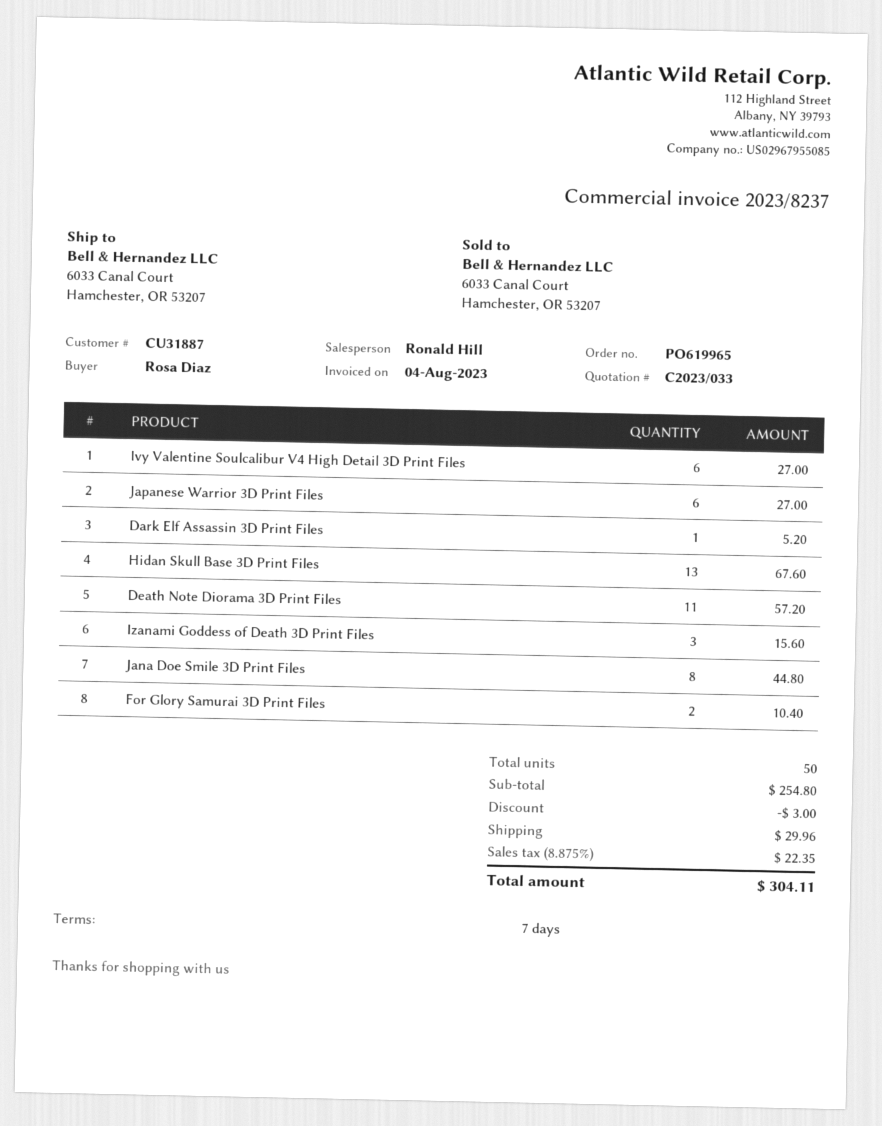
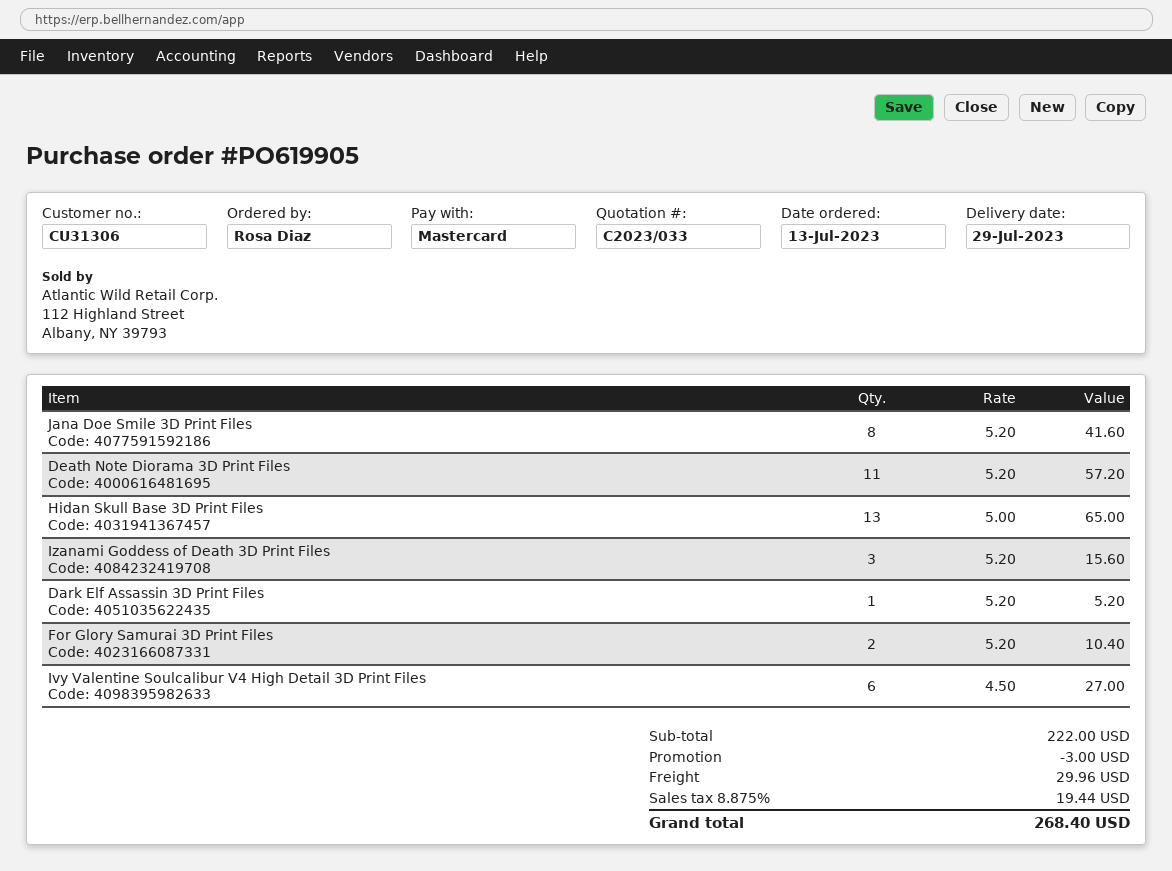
order number: PO619965 -> PO619905
customer number: CU31887 -> CU31306
Japanese Warrior 3D Print Files: 6 for 27.00 -> none
Hidan Skull Base 3D Print Files: 13 for 67.60 -> 13 for 65.00
Jana Doe Smile 3D Print Files: 8 for 44.80 -> 8 for 41.60
subtotal: 254.80 -> 222.00
tax: 8.875% = 22.35 -> 8.875% = 19.44
total: 304.11 -> 268.40

